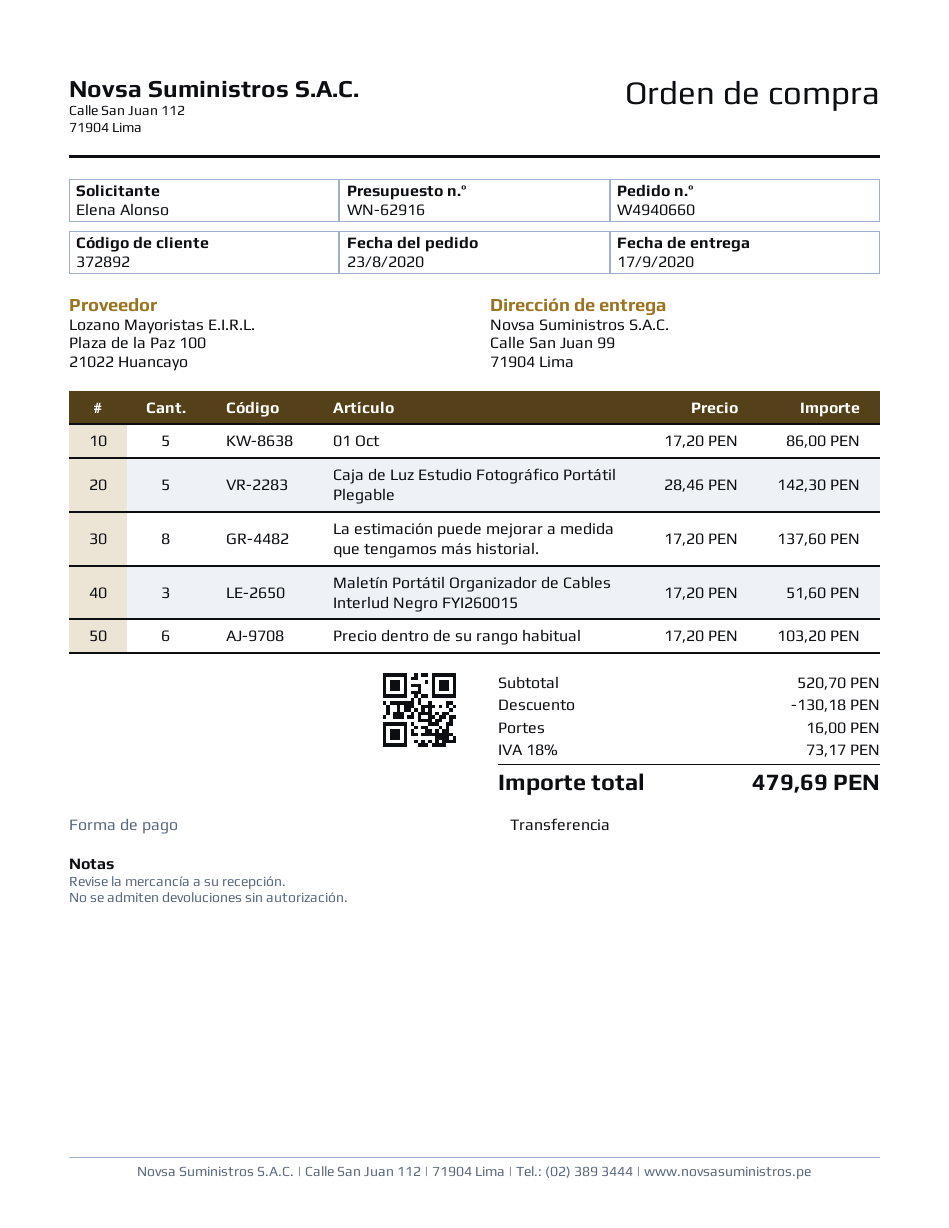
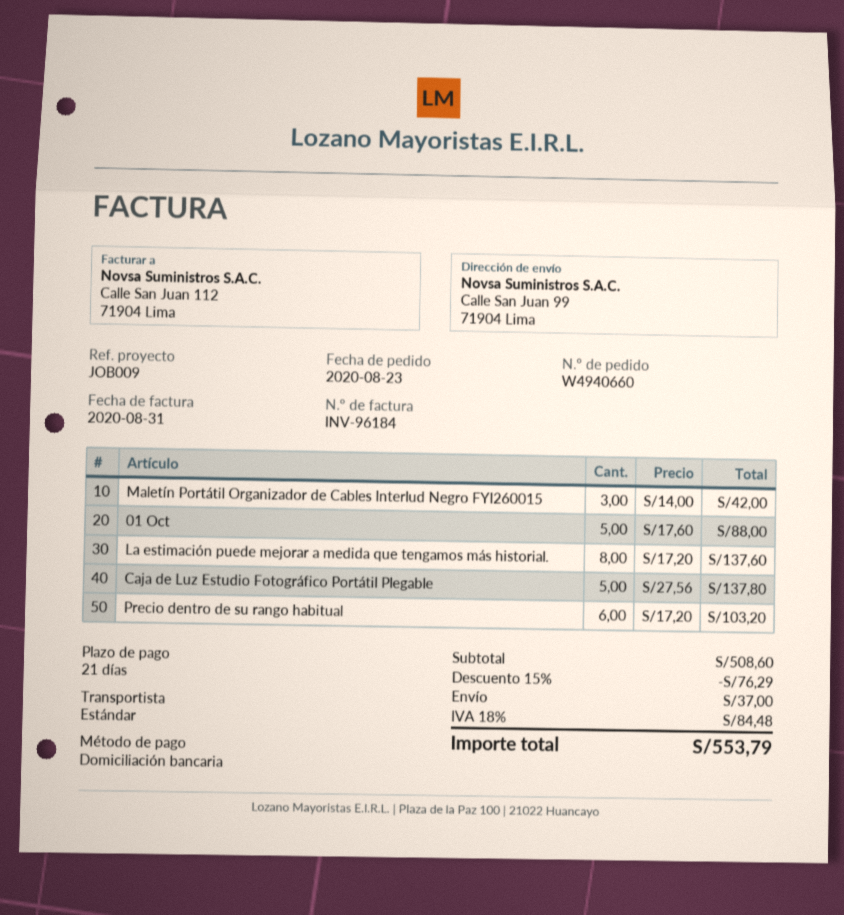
payment method: bank transfer -> direct debit
01 Oct: 5 x 17.20 = 86.00 -> 5 x 17.60 = 88.00
Caja de Luz Estudio Fotográfico Portátil Plegable: 5 x 28.46 = 142.30 -> 5 x 27.56 = 137.80
Maletín Portátil Organizador de Cables Interlud Negro FYI260015: 3 x 17.20 = 51.60 -> 3 x 14.00 = 42.00
subtotal: 520.70 -> 508.60
discount: 130.18 -> 76.29
shipping: 16.00 -> 37.00
tax: 18% = 73.17 -> 18% = 84.48
total: 479.69 -> 553.79

